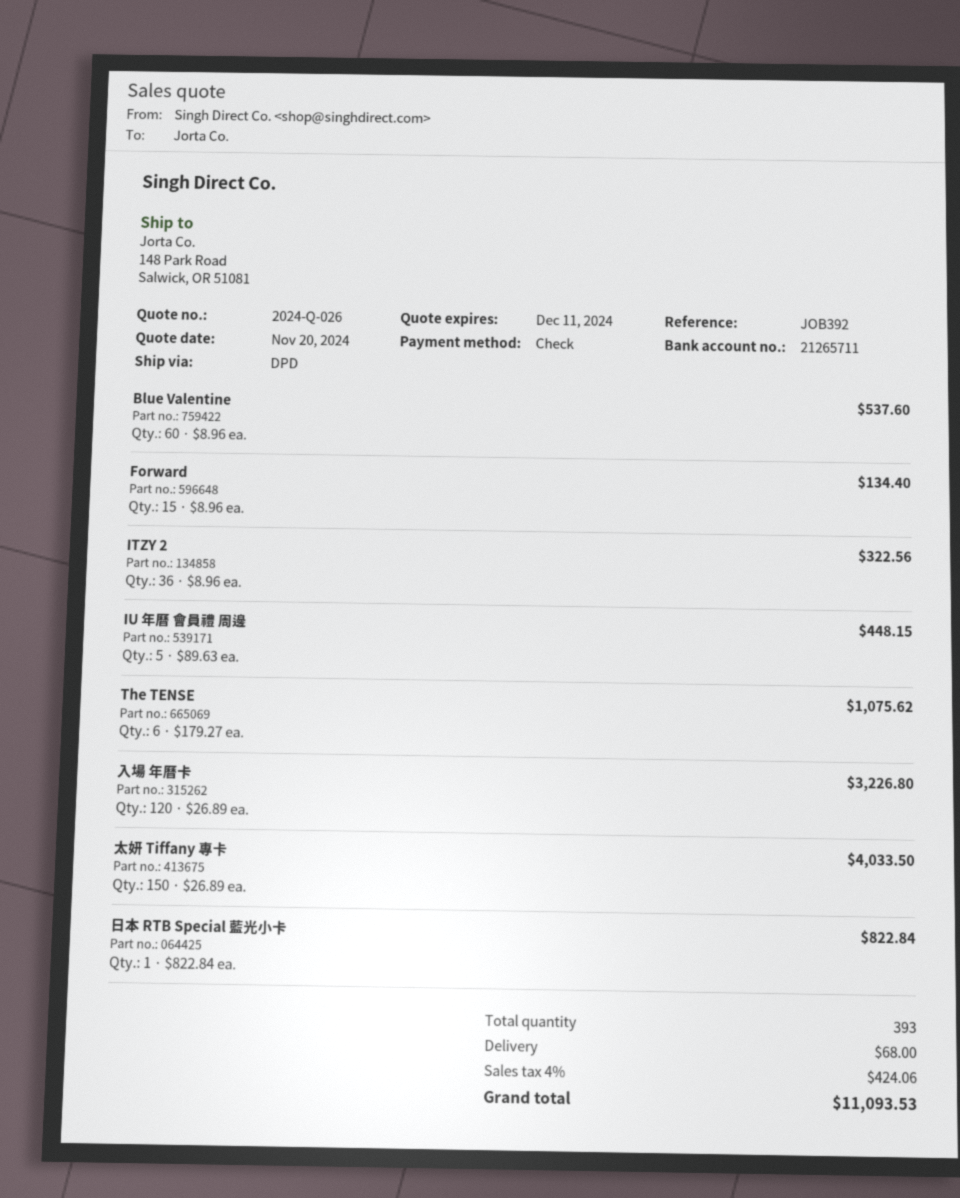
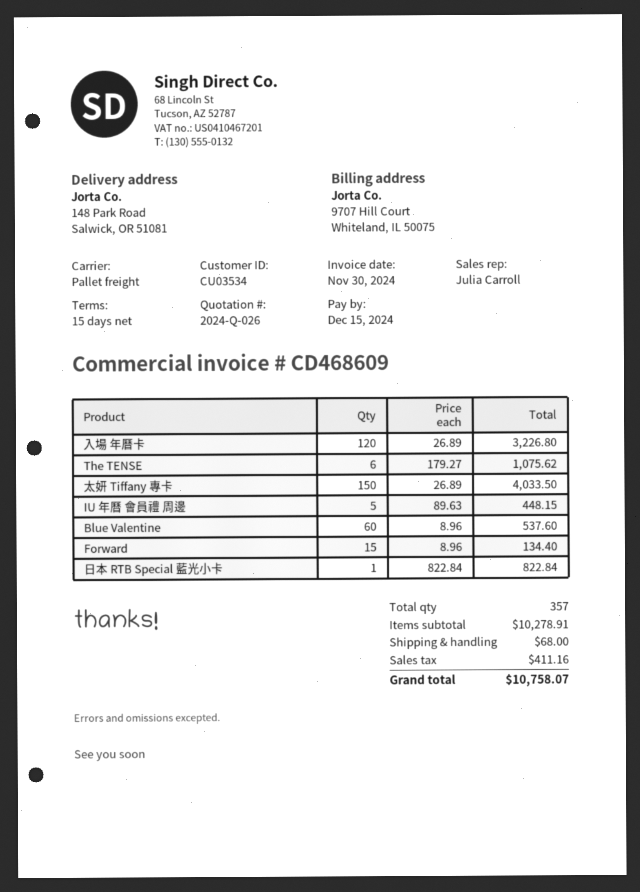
shipping method: DPD -> pallet freight
ITZY 2: 36 x 8.96 = 322.56 -> none
total quantity: 393 -> 357
tax: 424.06 -> 411.16
total: 11093.53 -> 10758.07

